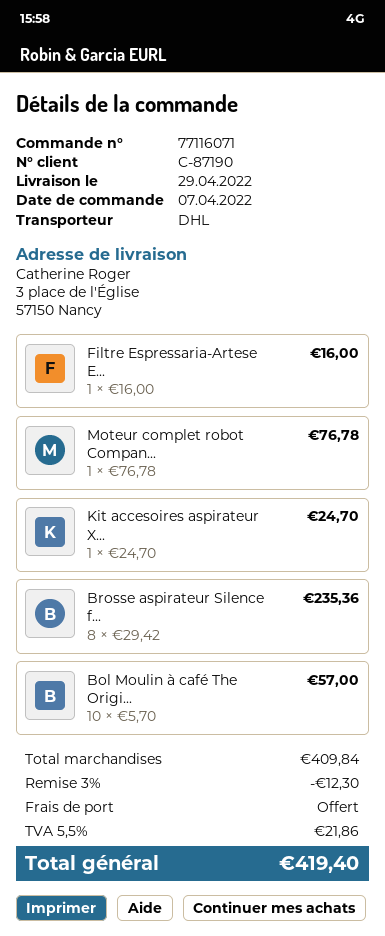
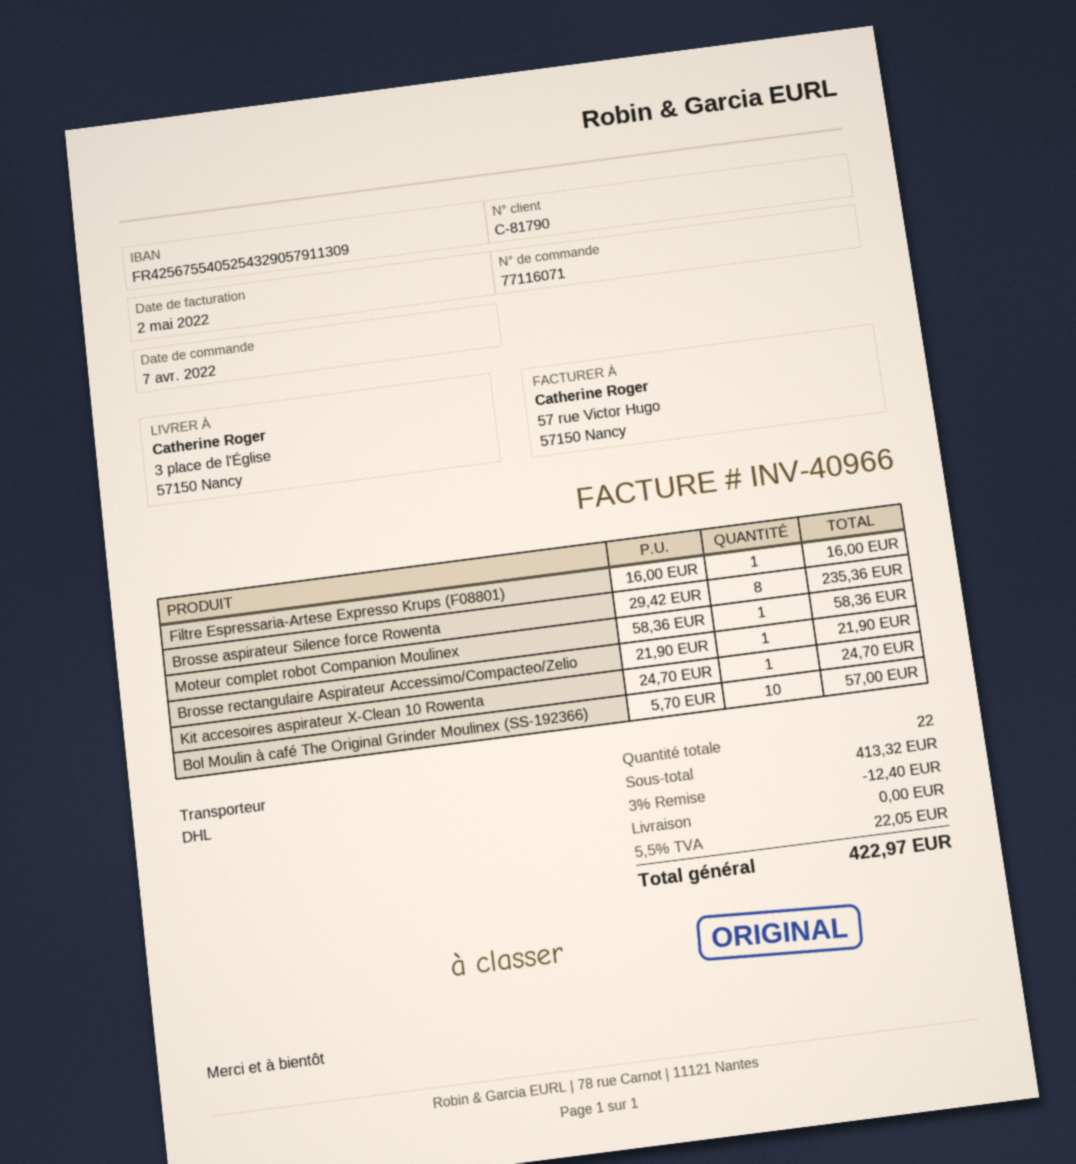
customer number: C-87190 -> C-81790
Moteur complet robot Compan...: 1 x 76.78 = 76.78 -> 1 x 58.36 = 58.36
Brosse rectangulaire Aspirateur Accessimo/Compacteo/Zelio: none -> 1 x 21.90 = 21.90
subtotal: 409.84 -> 413.32
discount: 3% = 12.30 -> 3% = 12.40
tax: 5.5% = 21.86 -> 5.5% = 22.05
total: 419.40 -> 422.97

